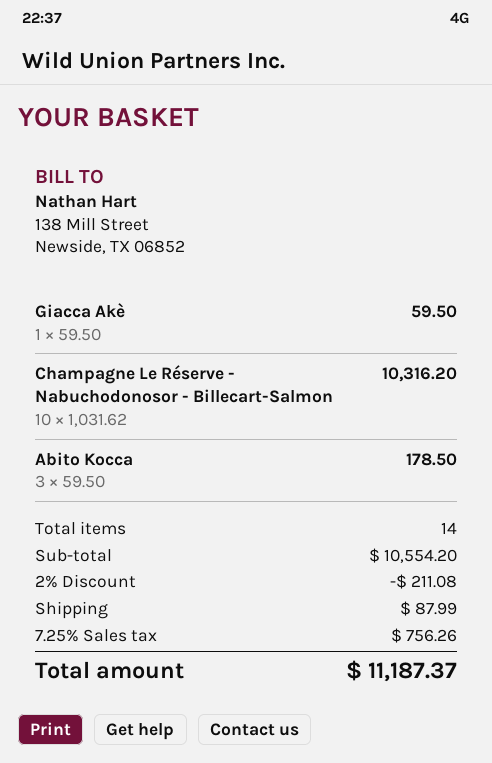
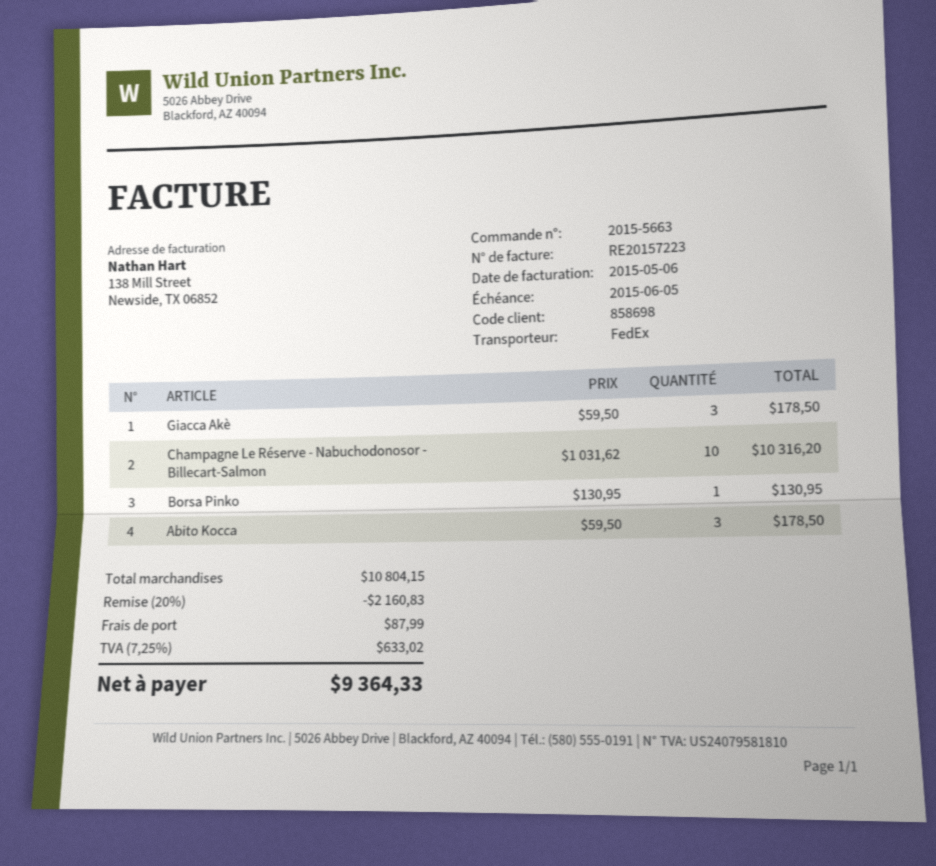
Giacca Akè: 1 x 59.50 = 59.50 -> 3 x 59.50 = 178.50
Borsa Pinko: none -> 1 x 130.95 = 130.95
subtotal: 10554.20 -> 10804.15
discount: 2% = 211.08 -> 20% = 2160.83
tax: 7.25% = 756.26 -> 7.25% = 633.02
total: 11187.37 -> 9364.33

